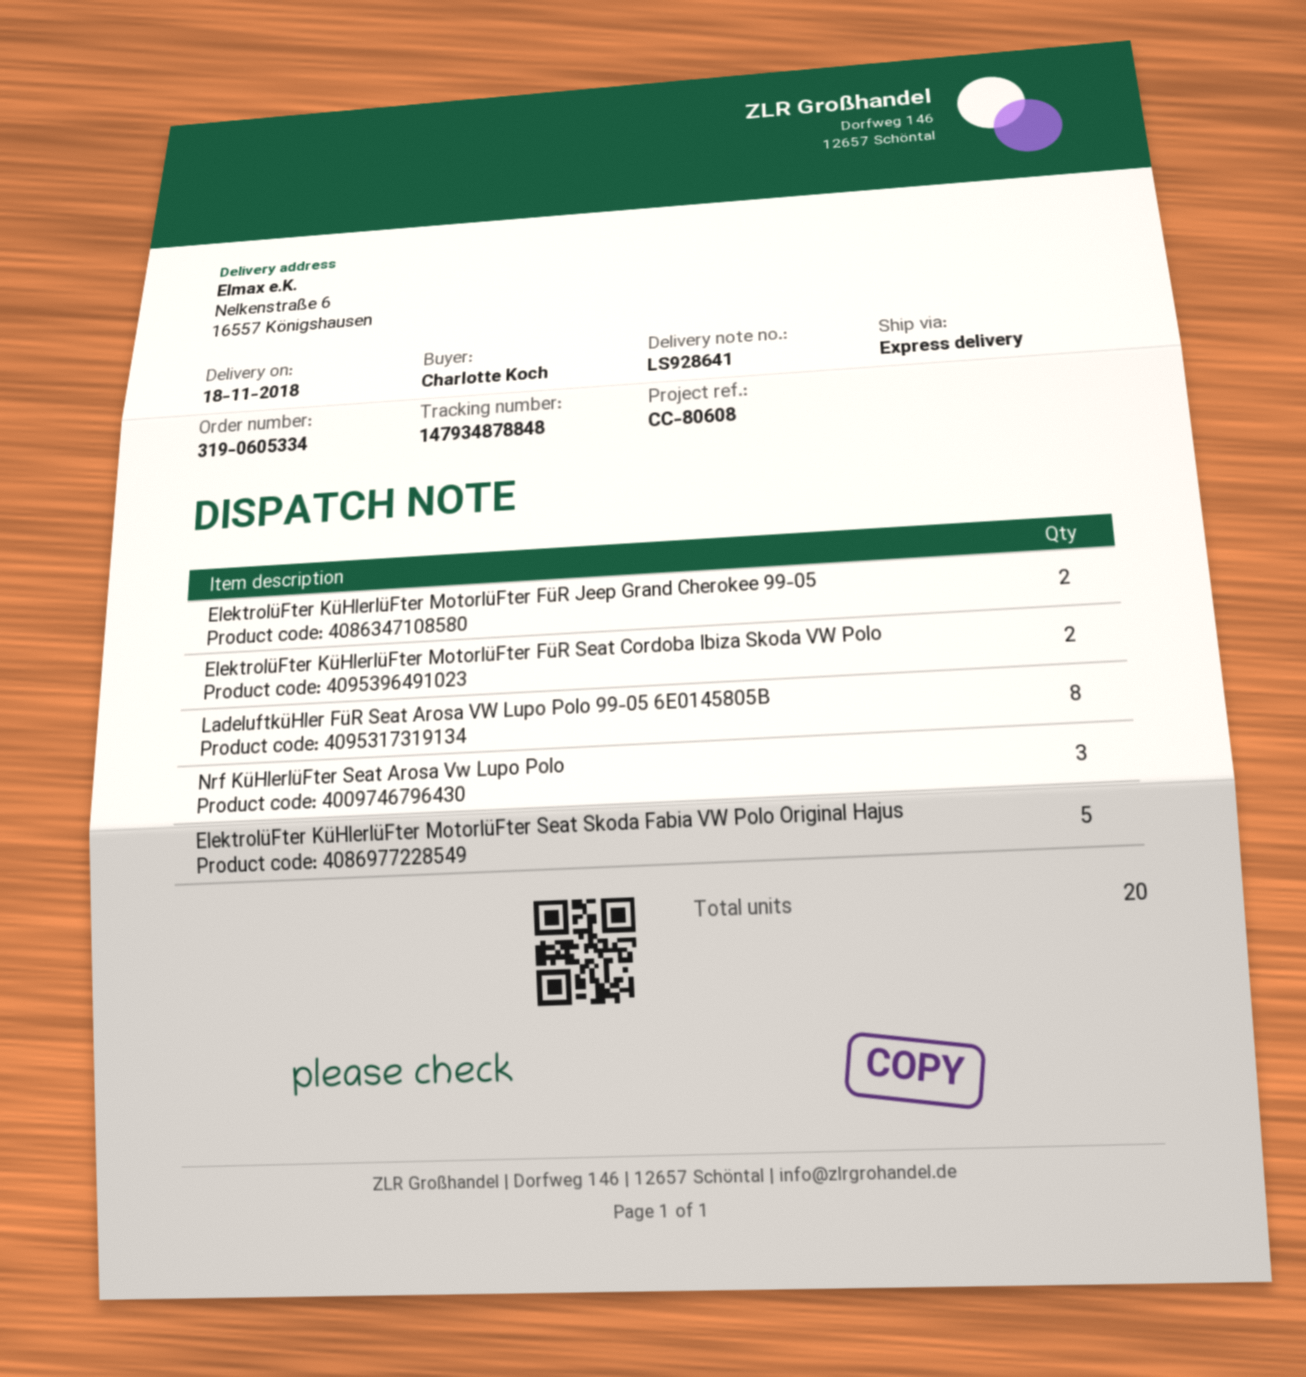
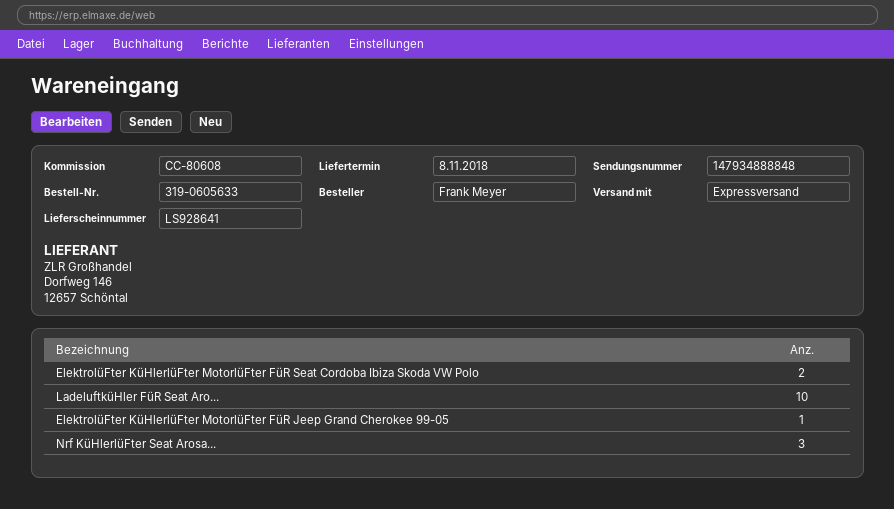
order number: 319-0605334 -> 319-0605633
delivery date: 2018-11-18 -> 2018-11-08
ordered by: Charlotte Koch -> Frank Meyer
tracking number: 147934878848 -> 147934888848
ElektrolüFter KüHlerlüFter MotorlüFter FüR Jeep Grand Cherokee 99-05: 2 -> 1
LadeluftküHler FüR Seat Arosa VW Lupo Polo 99-05 6E0145805B: 8 -> 10
ElektrolüFter KüHlerlüFter MotorlüFter Seat Skoda Fabia VW Polo Original Hajus: 5 -> none

